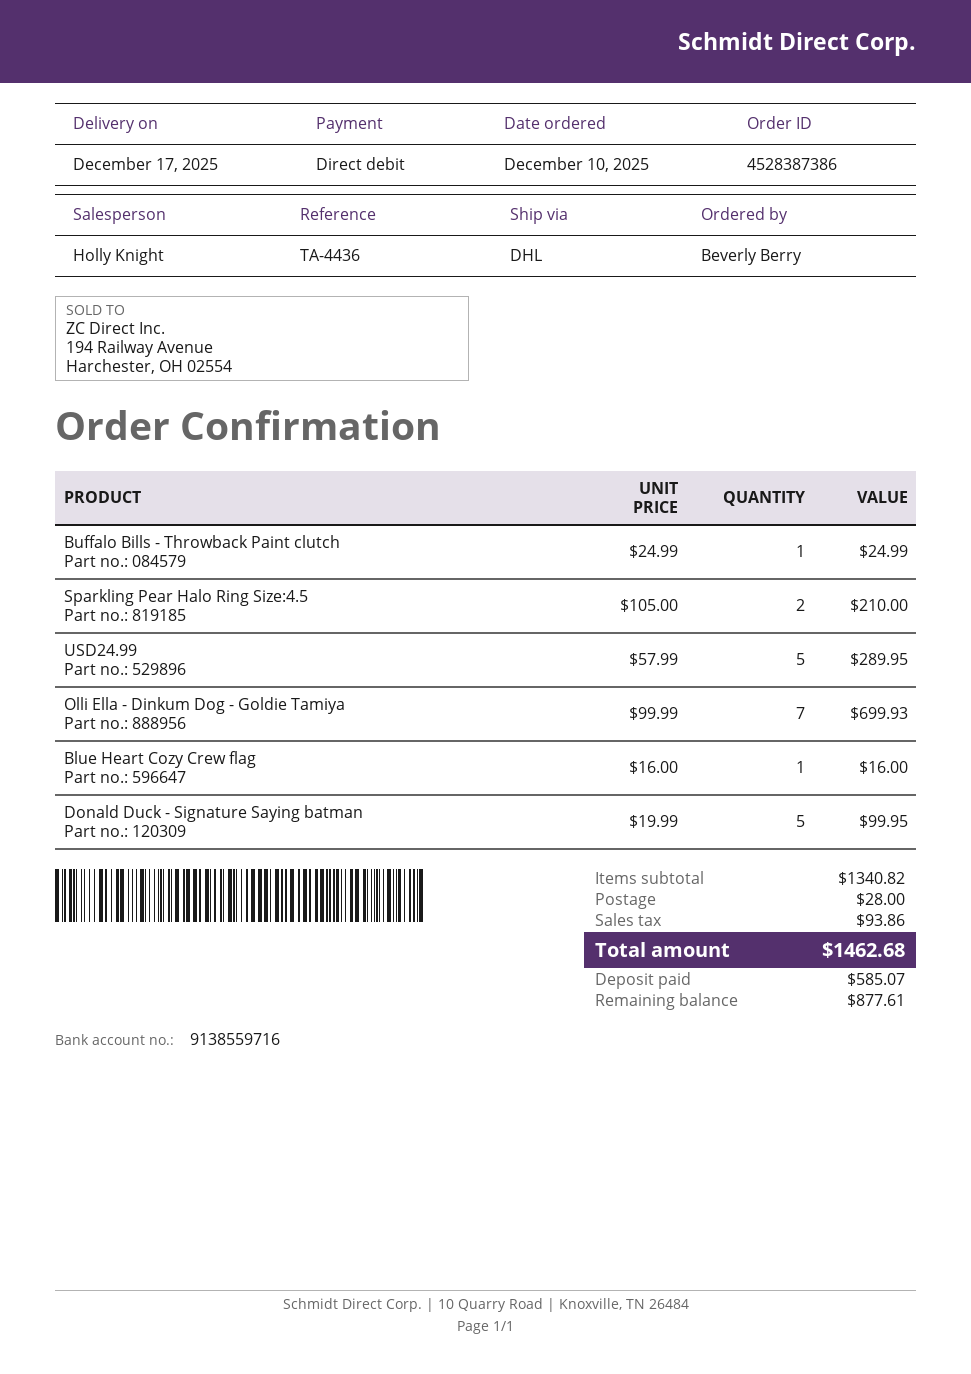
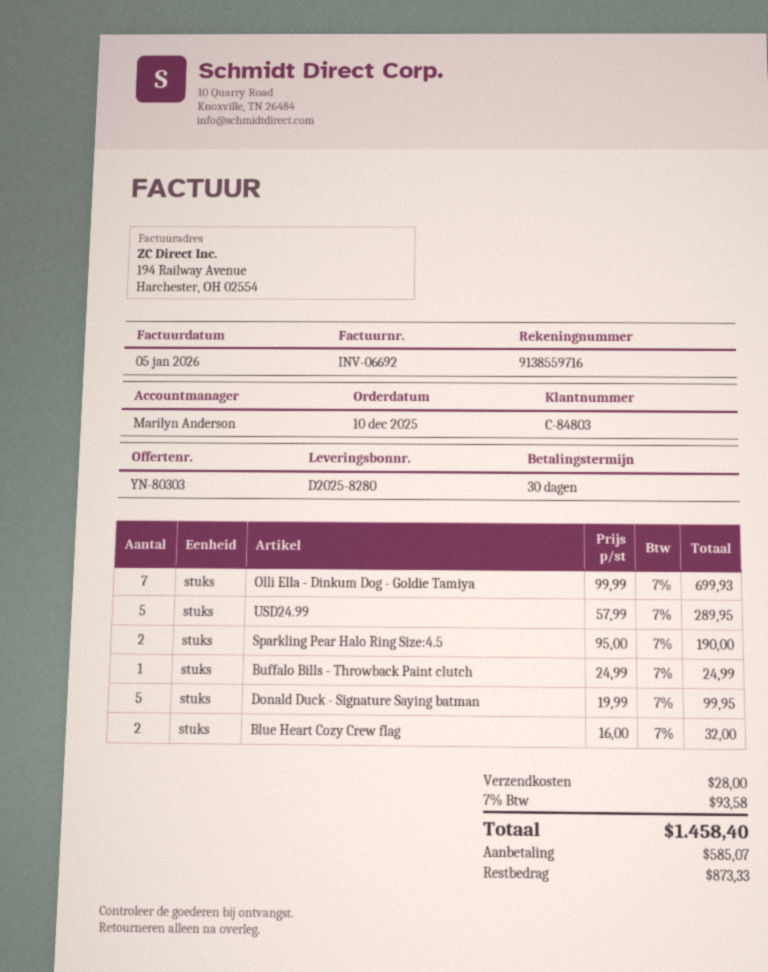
sales rep: Holly Knight -> Marilyn Anderson
Sparkling Pear Halo Ring Size:4.5: 2 x 105.00 = 210.00 -> 2 x 95.00 = 190.00
Blue Heart Cozy Crew flag: 1 x 16.00 = 16.00 -> 2 x 16.00 = 32.00
tax: 93.86 -> 93.58
total: 1462.68 -> 1458.40
balance: 877.61 -> 873.33

